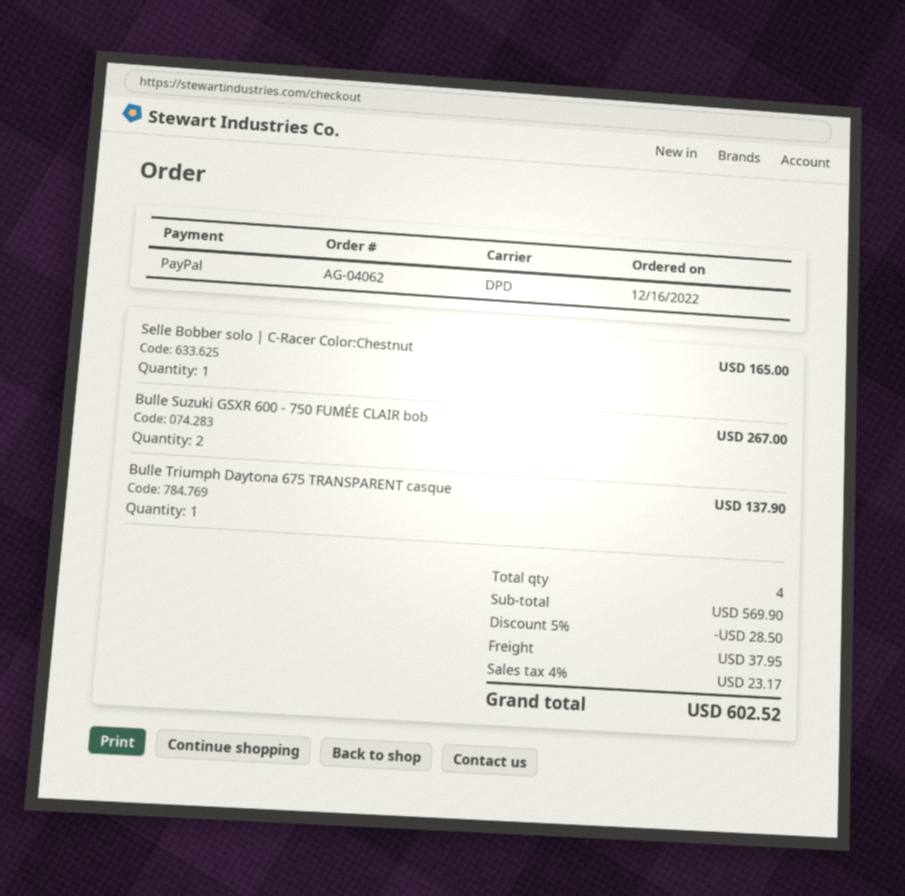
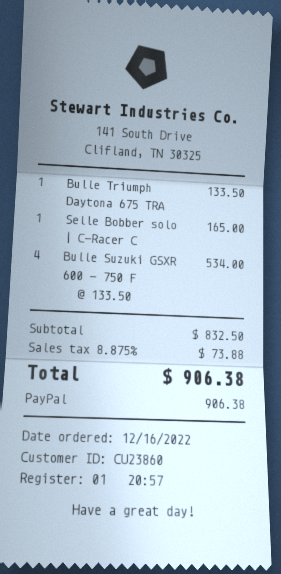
Bulle Suzuki GSXR 600 - 750 FUMÉE CLAIR bob: 2 for 267.00 -> 4 for 534.00
Bulle Triumph Daytona 675 TRANSPARENT casque: 1 for 137.90 -> 1 for 133.50
subtotal: 569.90 -> 832.50
discount: 5% = 28.50 -> none
shipping: 37.95 -> none
tax: 4% = 23.17 -> 8.875% = 73.88
total: 602.52 -> 906.38

